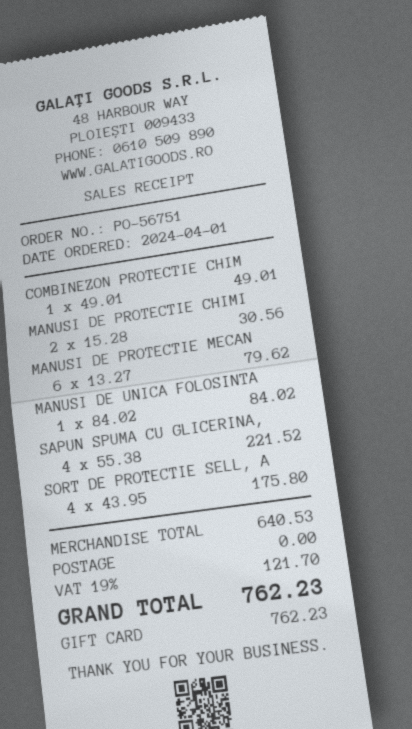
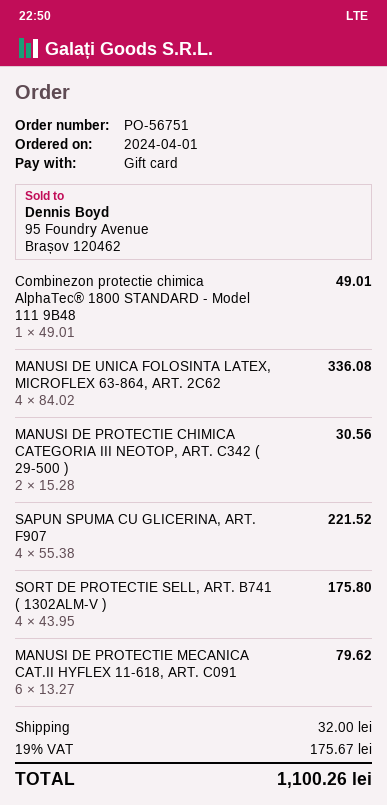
MANUSI DE UNICA FOLOSINTA: 1 x 84.02 = 84.02 -> 4 x 84.02 = 336.08
shipping: 0.00 -> 32.00
tax: 19% = 121.70 -> 19% = 175.67
total: 762.23 -> 1100.26

